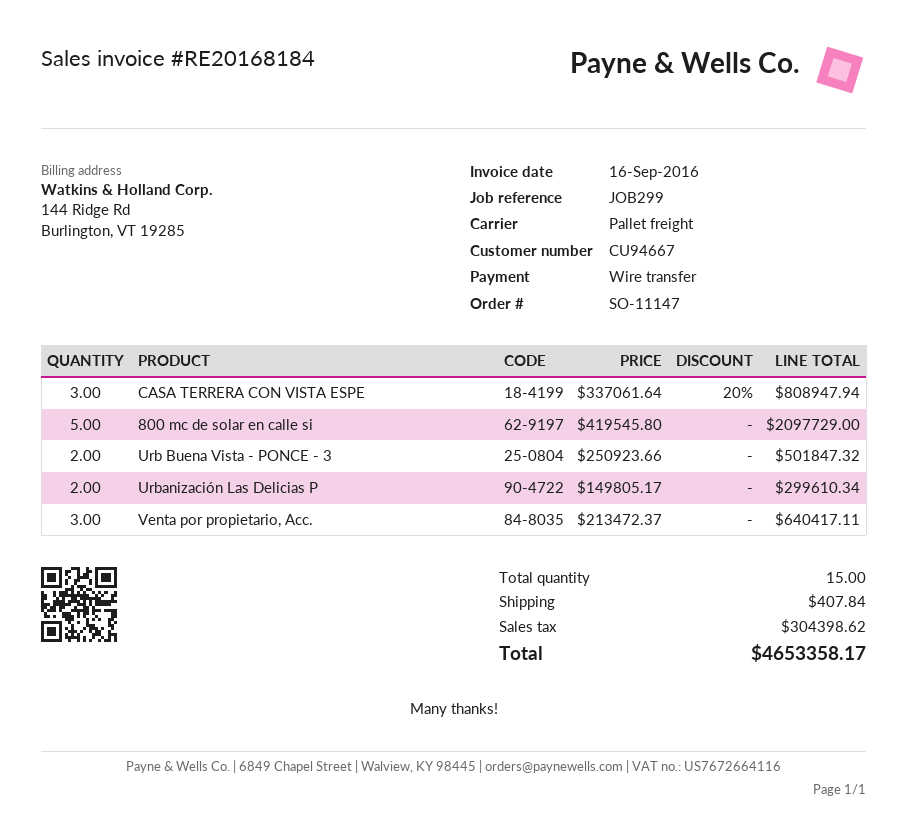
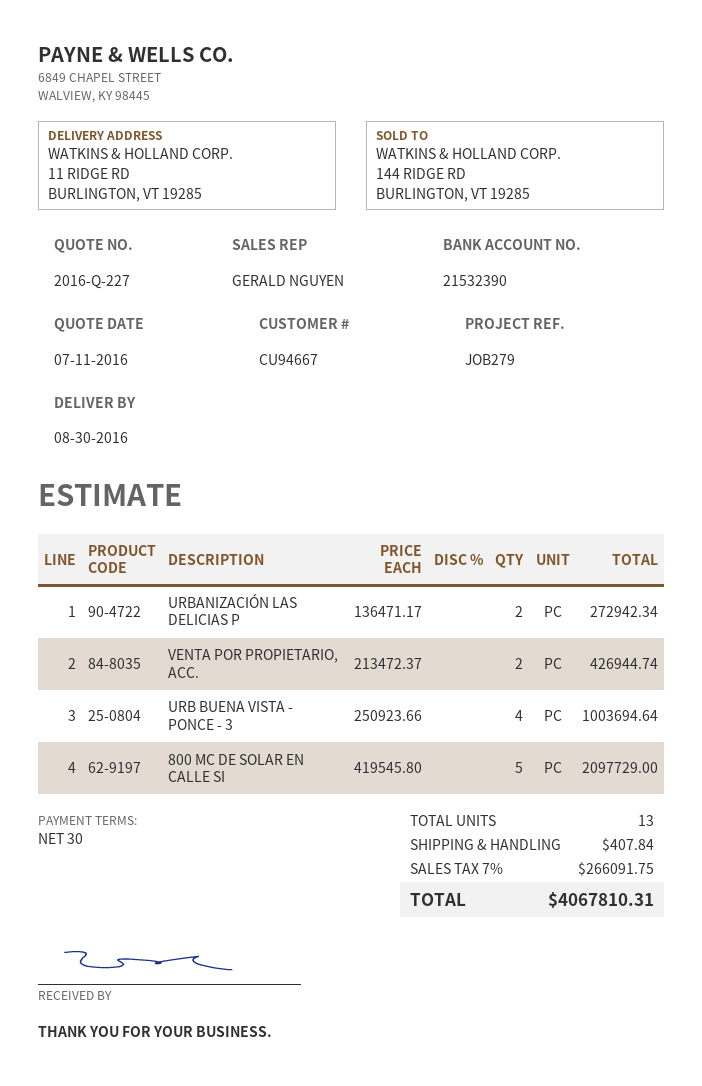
reference: JOB299 -> JOB279
CASA TERRERA CON VISTA ESPE: 3 x 337061.64 - 20% = 808947.94 -> none
Urb Buena Vista - PONCE - 3: 2 x 250923.66 = 501847.32 -> 4 x 250923.66 = 1003694.64
Urbanización Las Delicias P: 2 x 149805.17 = 299610.34 -> 2 x 136471.17 = 272942.34
Venta por propietario, Acc.: 3 x 213472.37 = 640417.11 -> 2 x 213472.37 = 426944.74
total quantity: 15 -> 13
tax: 304398.62 -> 266091.75
total: 4653358.17 -> 4067810.31

